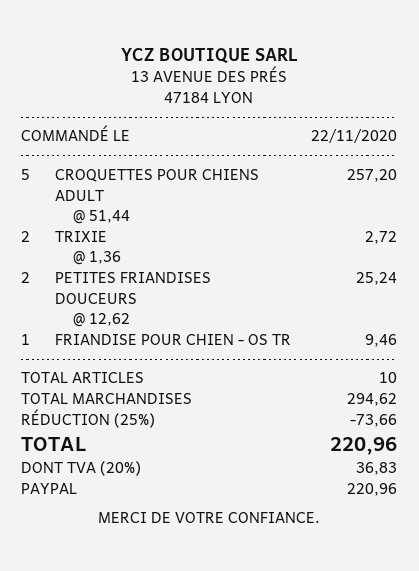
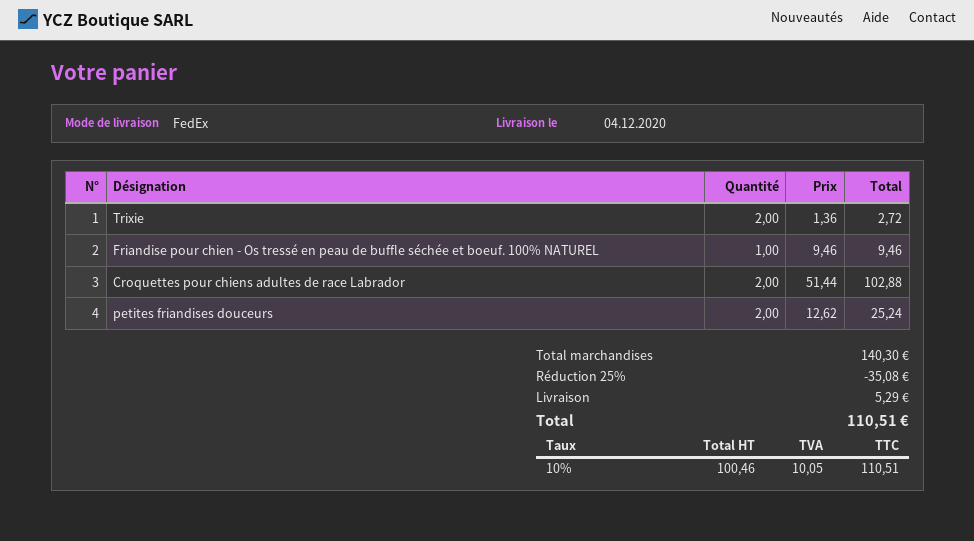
CROQUETTES POUR CHIENS ADULT: 5 x 51.44 = 257.20 -> 2 x 51.44 = 102.88
subtotal: 294.62 -> 140.30
discount: 25% = 73.66 -> 25% = 35.08
shipping: none -> 5.29
tax: 20% = 36.83 -> 10% = 10.05
total: 220.96 -> 110.51

